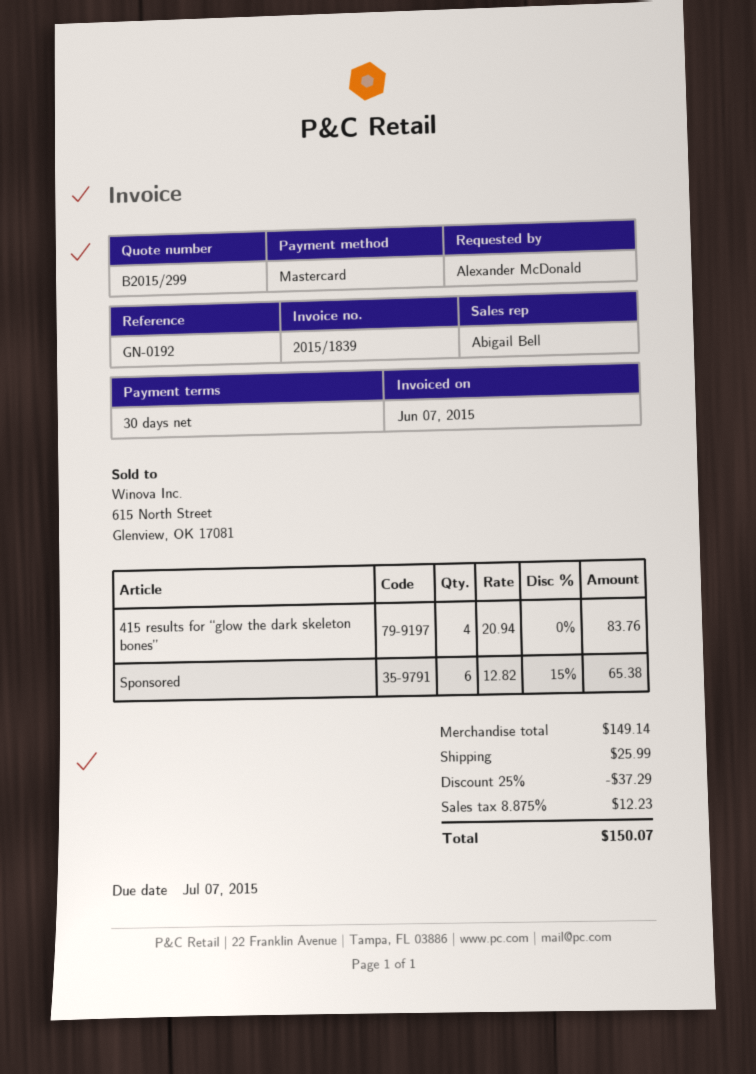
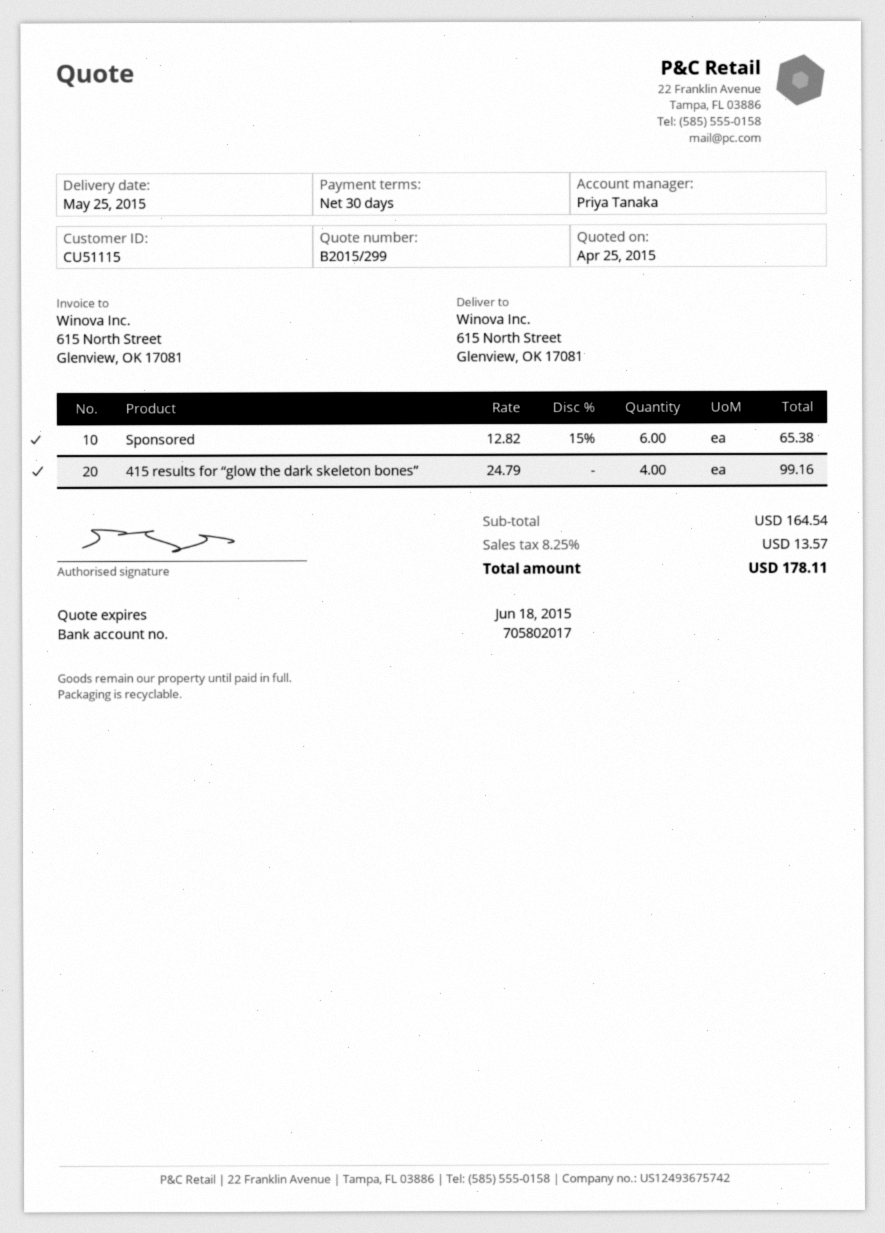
sales rep: Abigail Bell -> Priya Tanaka
415 results for “glow the dark skeleton bones”: 4 x 20.94 = 83.76 -> 4 x 24.79 = 99.16
subtotal: 149.14 -> 164.54
discount: 25% = 37.29 -> none
shipping: 25.99 -> none
tax: 8.875% = 12.23 -> 8.25% = 13.57
total: 150.07 -> 178.11

